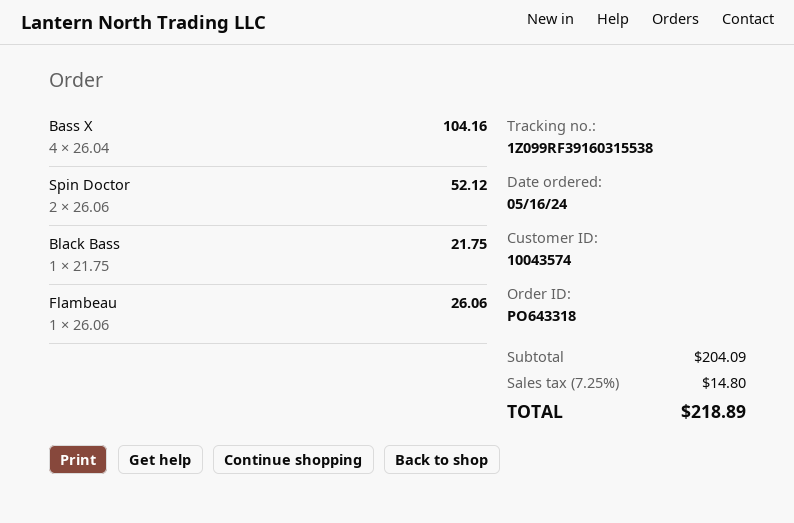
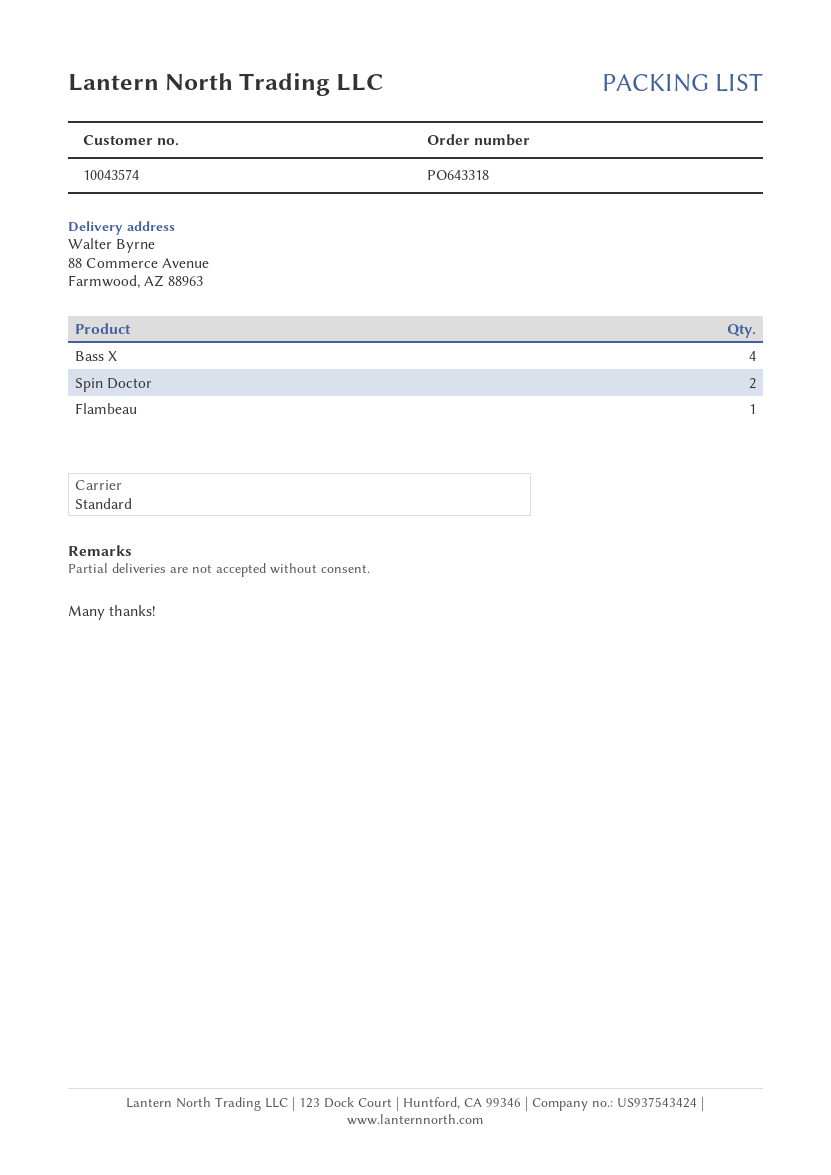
Black Bass: 1 -> none

